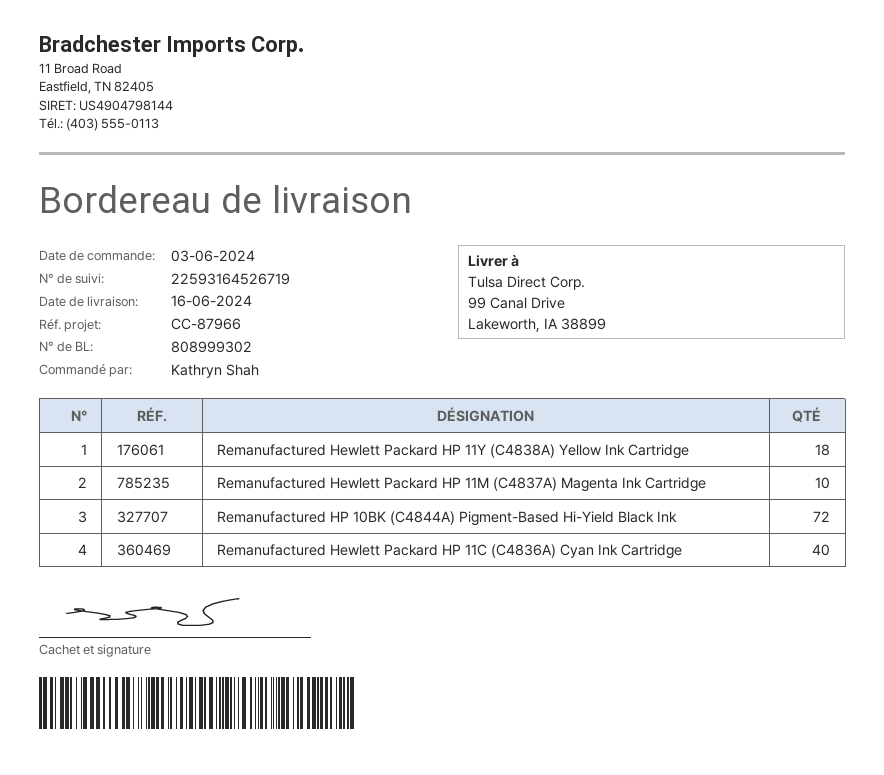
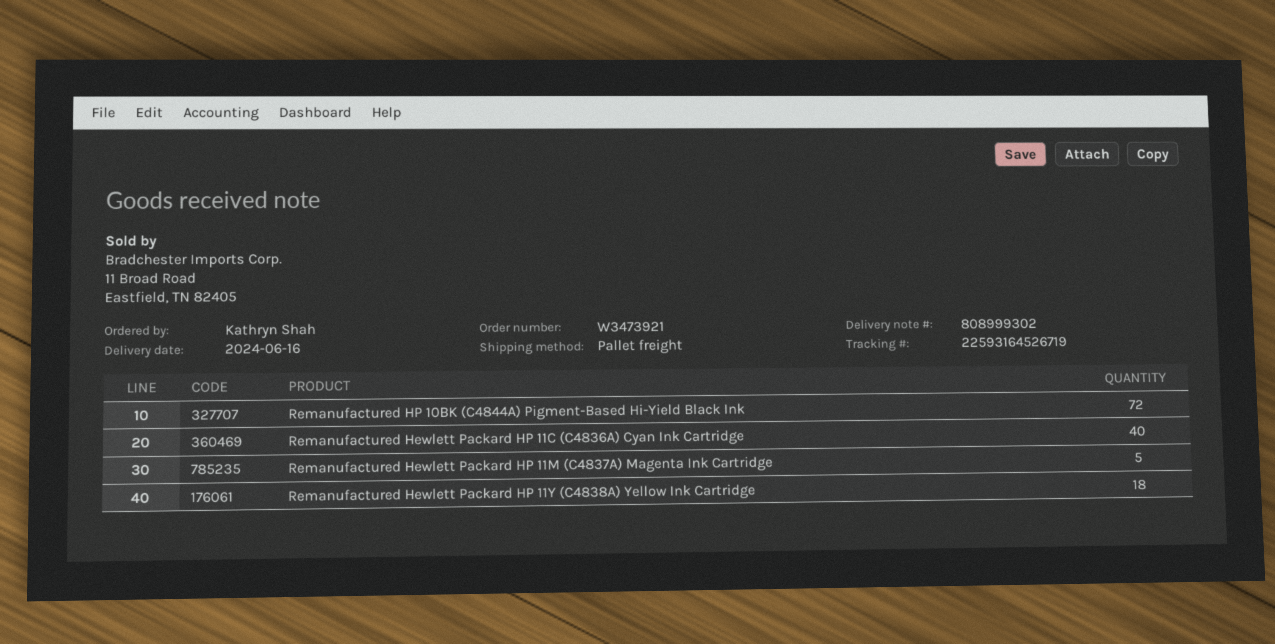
Remanufactured Hewlett Packard HP 11M (C4837A) Magenta Ink Cartridge: 10 -> 5

